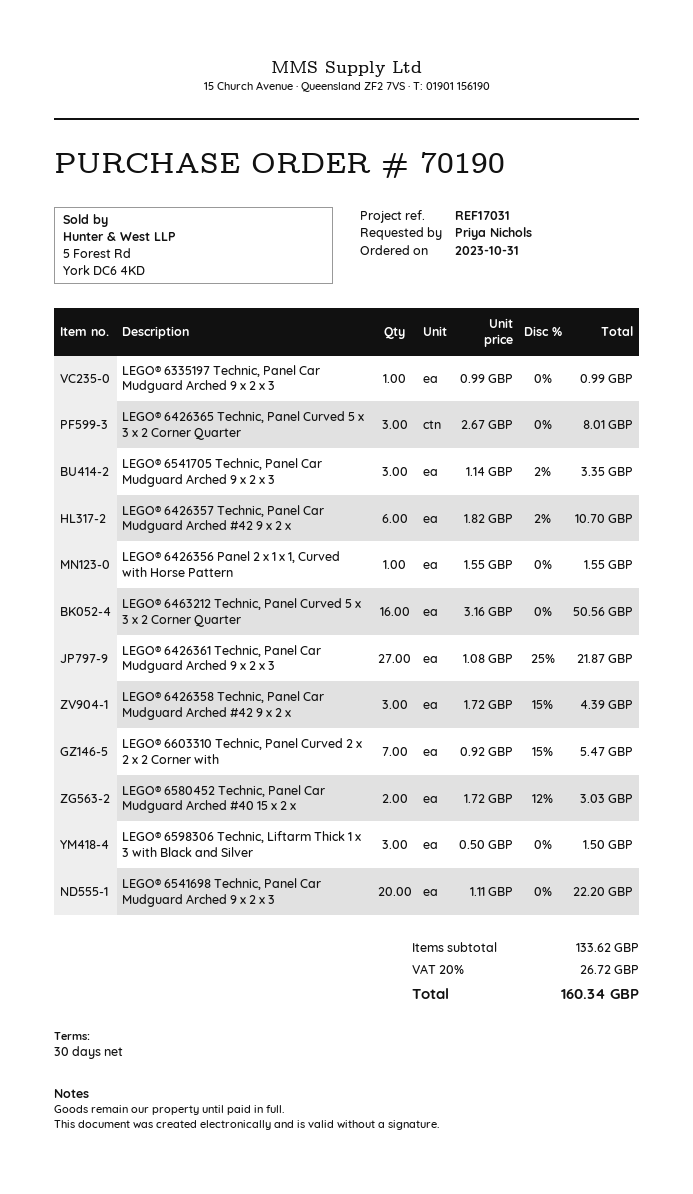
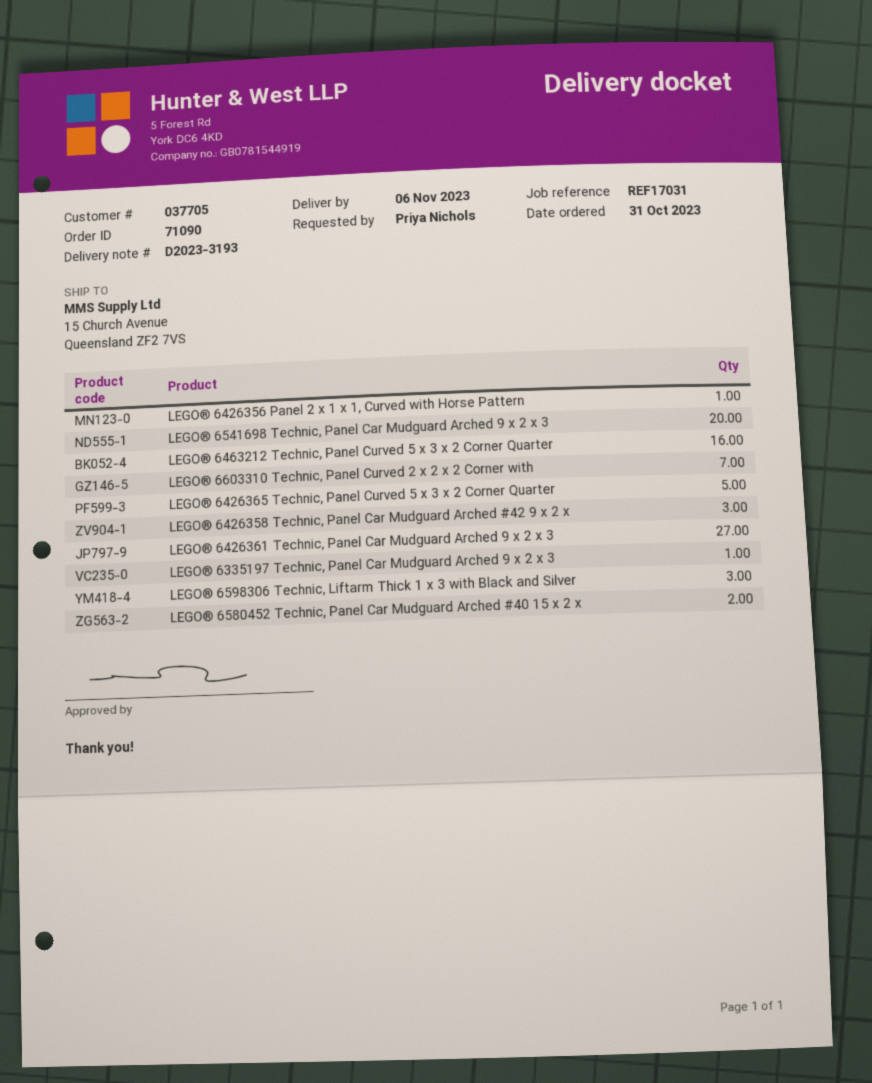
order number: 70190 -> 71090
LEGO® 6426365 Technic, Panel Curved 5 x 3 x 2 Corner Quarter: 3 -> 5
LEGO® 6541705 Technic, Panel Car Mudguard Arched 9 x 2 x 3: 3 -> none
LEGO® 6426357 Technic, Panel Car Mudguard Arched #42 9 x 2 x: 6 -> none

